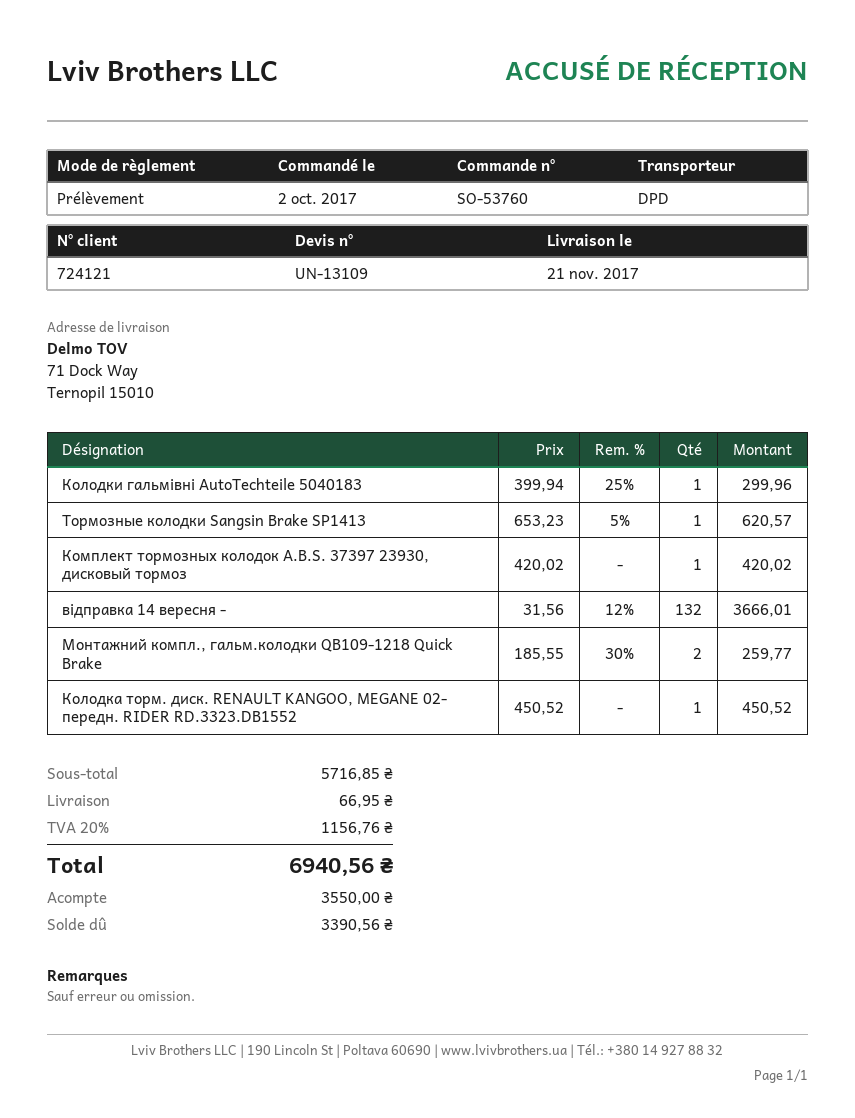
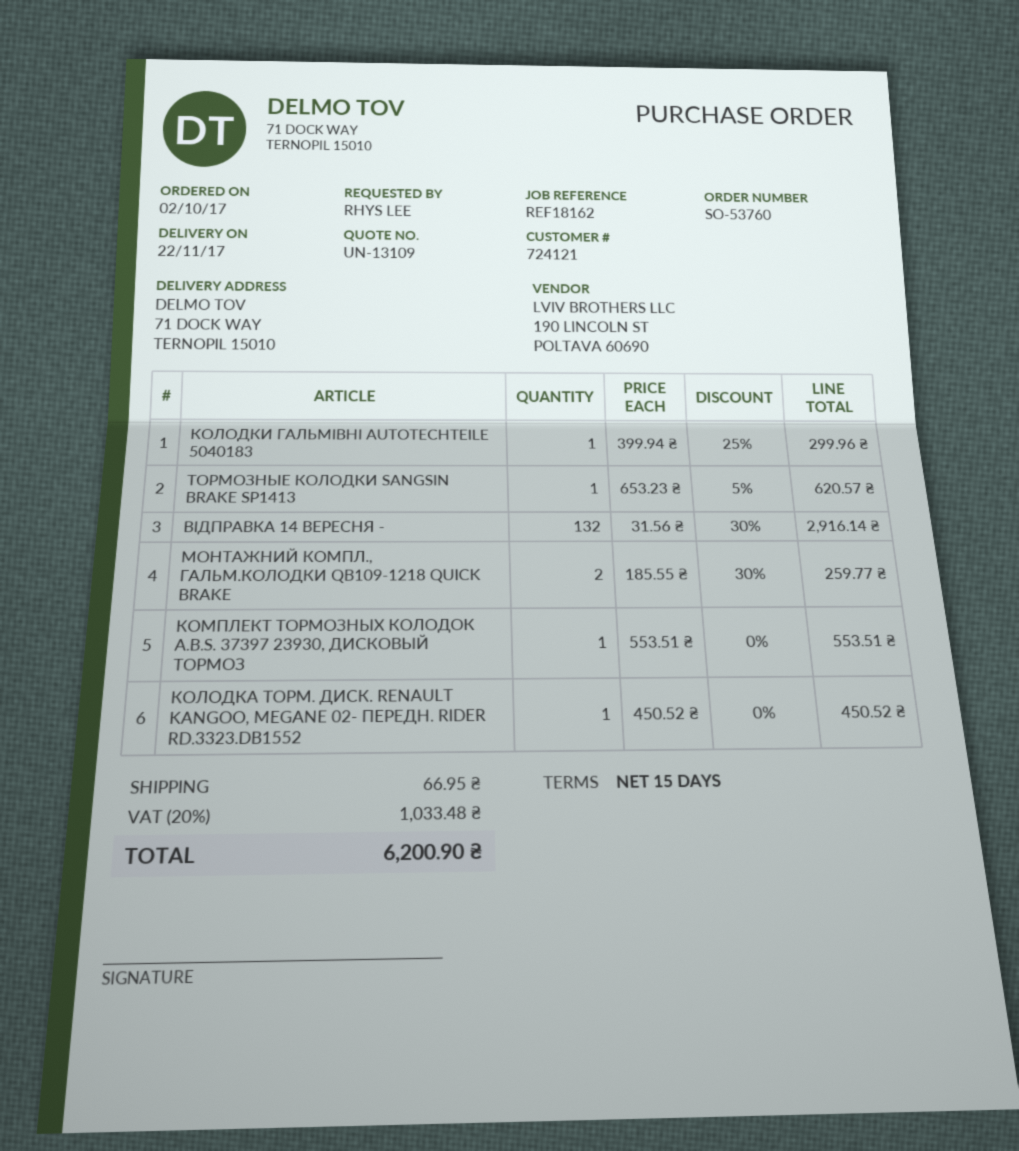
delivery date: 2017-11-21 -> 2017-11-22
Комплект тормозных колодок A.B.S. 37397 23930, дисковый тормоз: 1 x 420.02 = 420.02 -> 1 x 553.51 = 553.51
відправка 14 вересня -: 132 x 31.56 - 12% = 3666.01 -> 132 x 31.56 - 30% = 2916.14
tax: 20% = 1156.76 -> 20% = 1033.48
total: 6940.56 -> 6200.90

